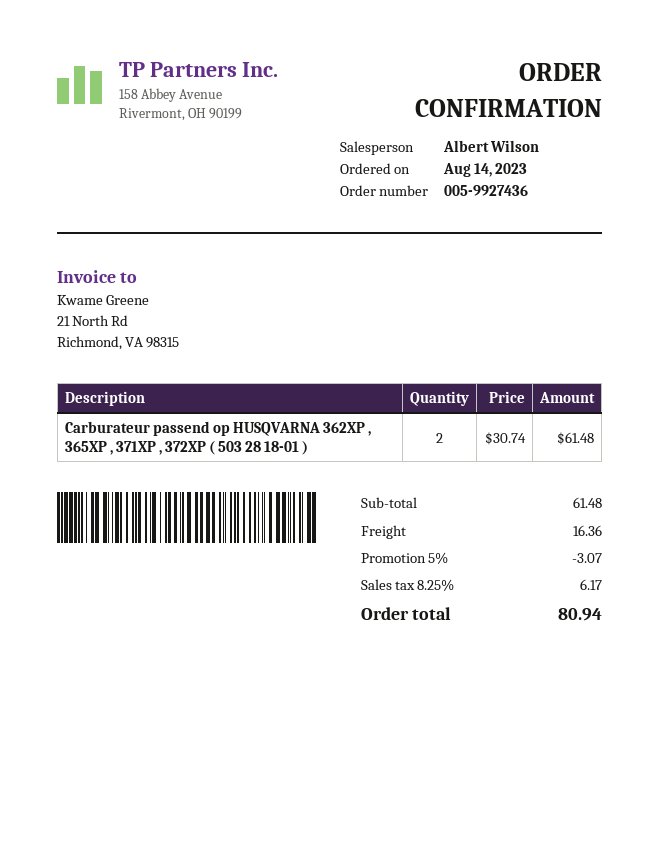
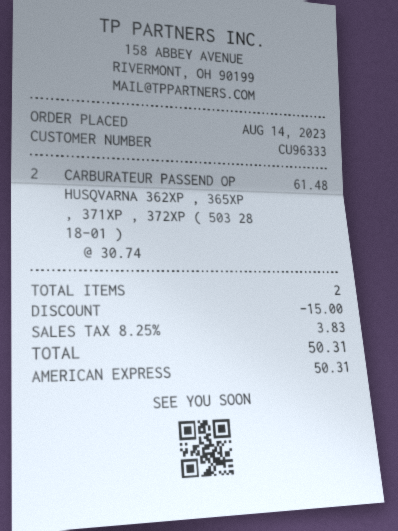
discount: 3.07 -> 15.00
shipping: 16.36 -> none
tax: 8.25% = 6.17 -> 8.25% = 3.83
total: 80.94 -> 50.31

